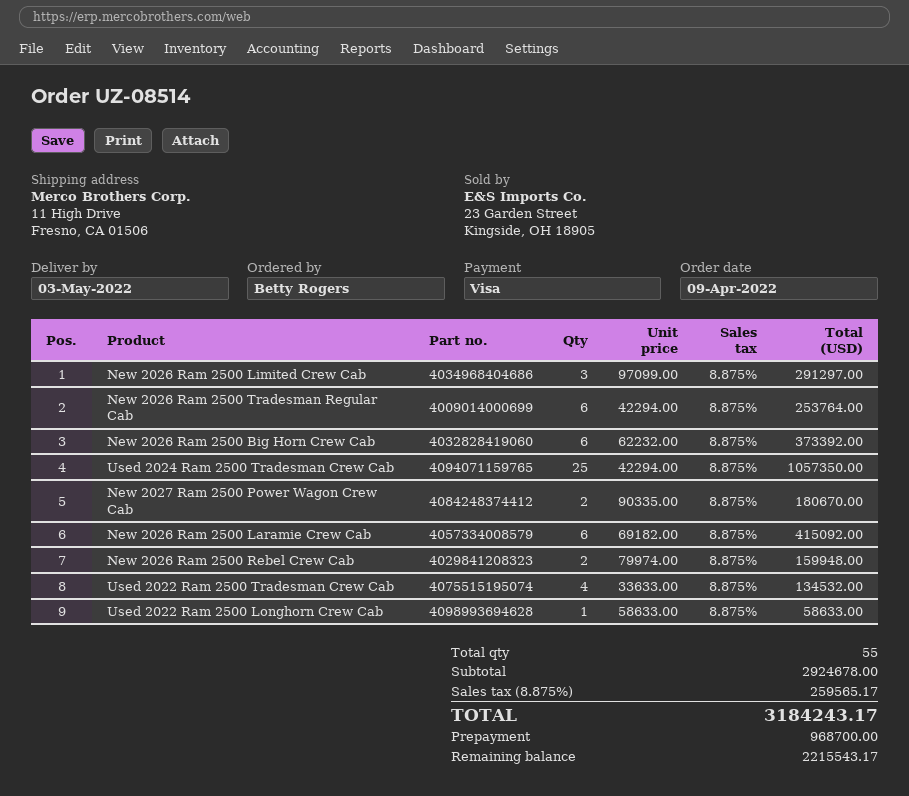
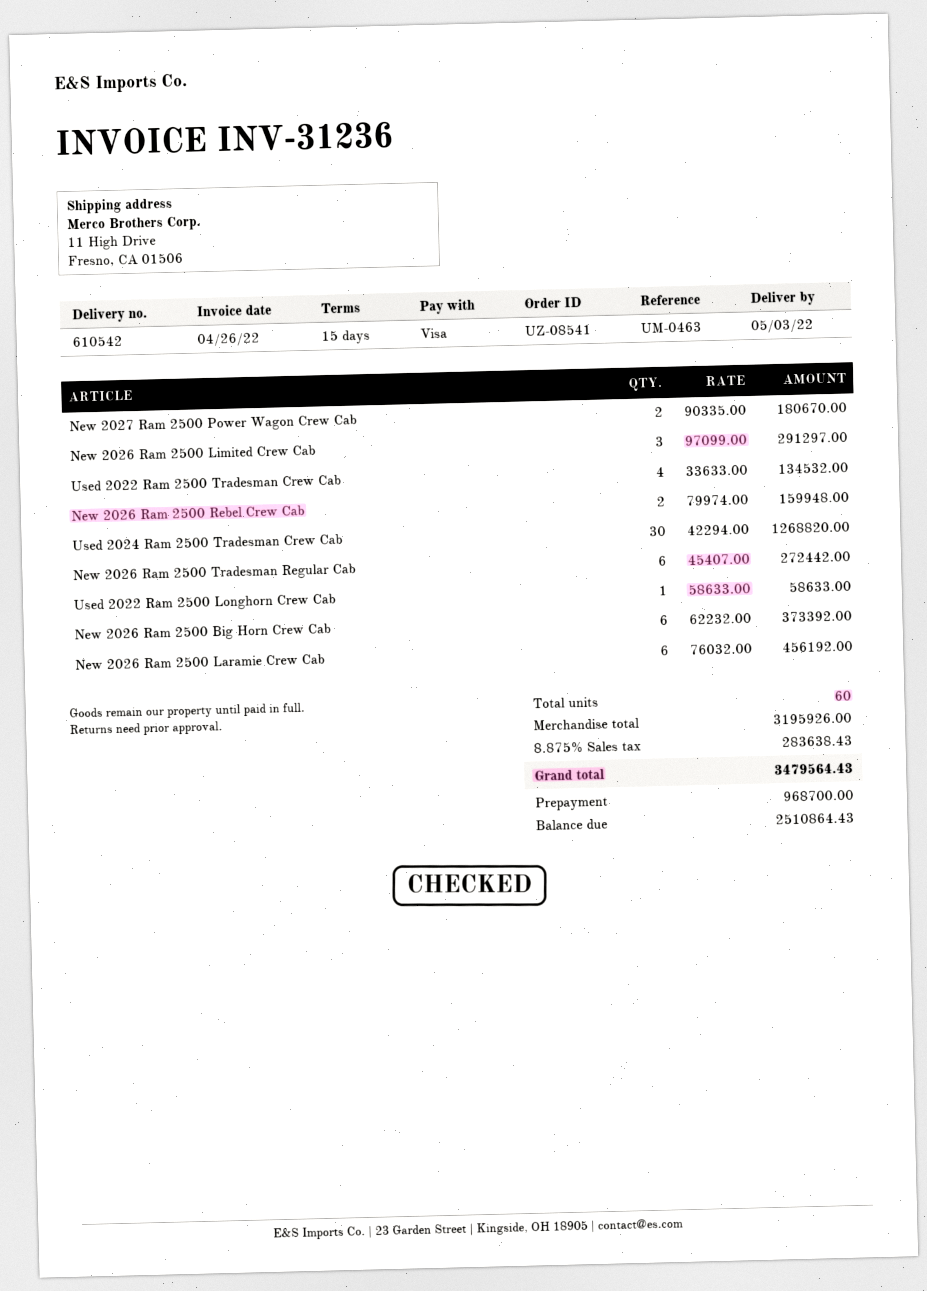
order number: UZ-08514 -> UZ-08541
New 2026 Ram 2500 Tradesman Regular Cab: 6 x 42294.00 = 253764.00 -> 6 x 45407.00 = 272442.00
Used 2024 Ram 2500 Tradesman Crew Cab: 25 x 42294.00 = 1057350.00 -> 30 x 42294.00 = 1268820.00
New 2026 Ram 2500 Laramie Crew Cab: 6 x 69182.00 = 415092.00 -> 6 x 76032.00 = 456192.00
total quantity: 55 -> 60
subtotal: 2924678.00 -> 3195926.00
tax: 8.875% = 259565.17 -> 8.875% = 283638.43
total: 3184243.17 -> 3479564.43
balance: 2215543.17 -> 2510864.43

